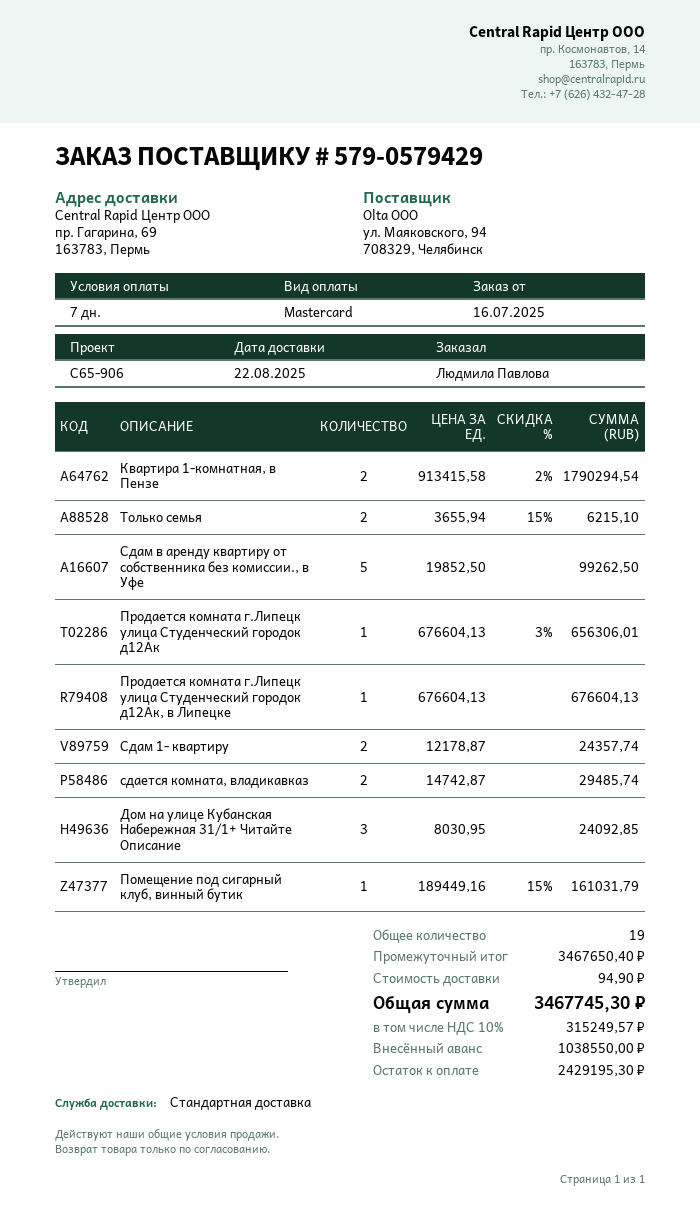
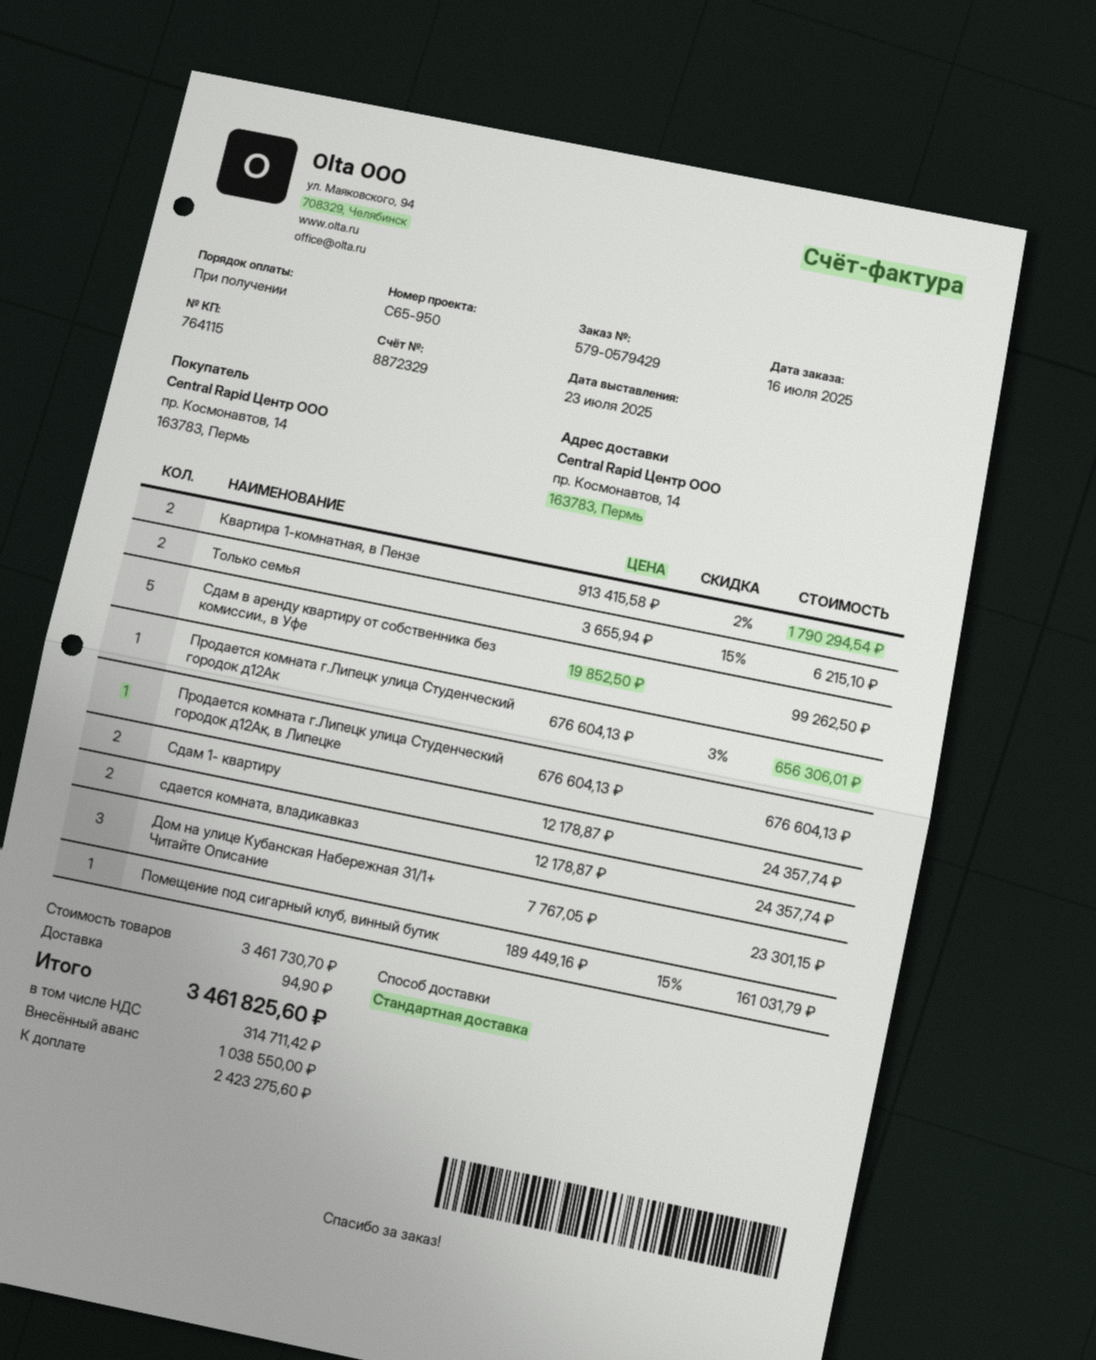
payment terms: 7 days -> on receipt
reference: C65-906 -> C65-950
ship to: пр. Гагарина, 69, 163783, Пермь -> пр. Космонавтов, 14, 163783, Пермь
сдается комната, владикавказ: 2 x 14742.87 = 29485.74 -> 2 x 12178.87 = 24357.74
Дом на улице Кубанская Набережная 31/1+ Читайте Описание: 3 x 8030.95 = 24092.85 -> 3 x 7767.05 = 23301.15
subtotal: 3467650.40 -> 3461730.70
tax: 315249.57 -> 314711.42
total: 3467745.30 -> 3461825.60
balance: 2429195.30 -> 2423275.60

